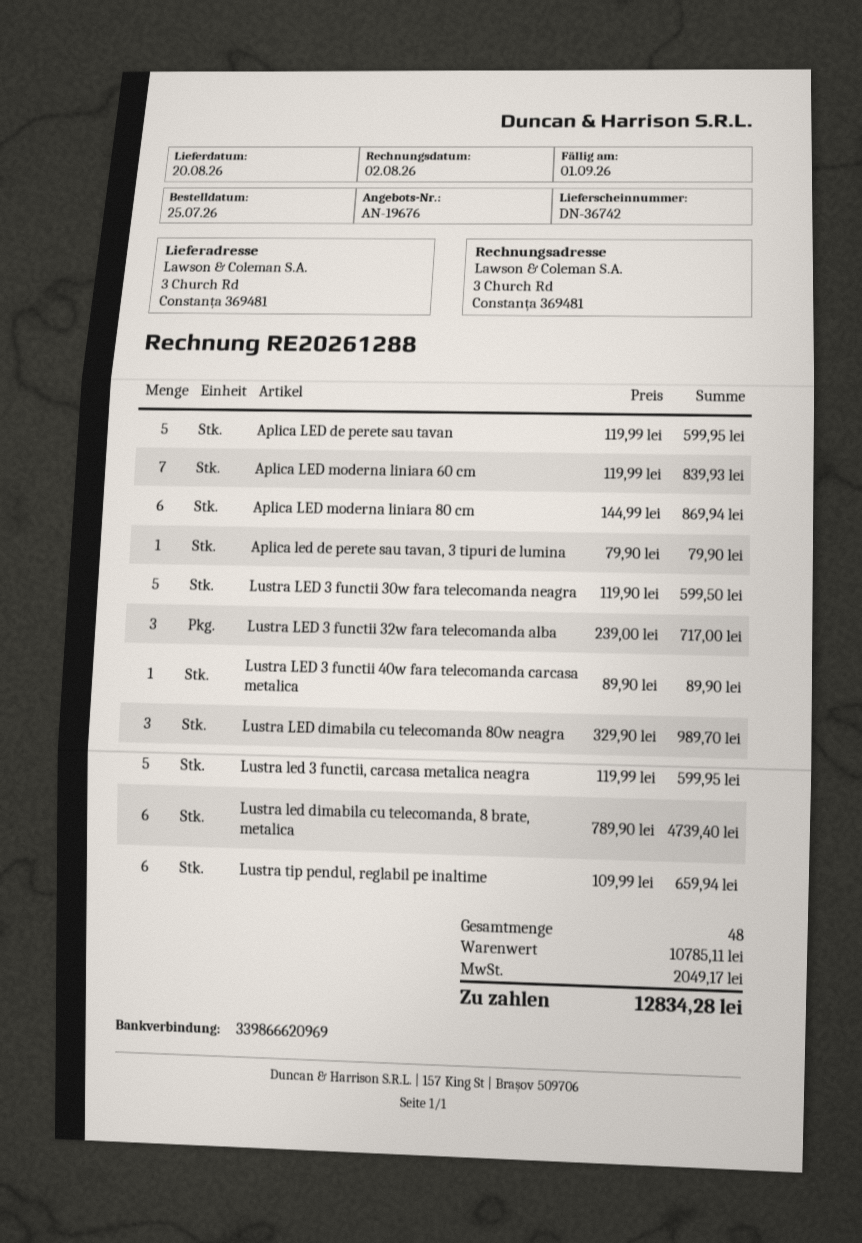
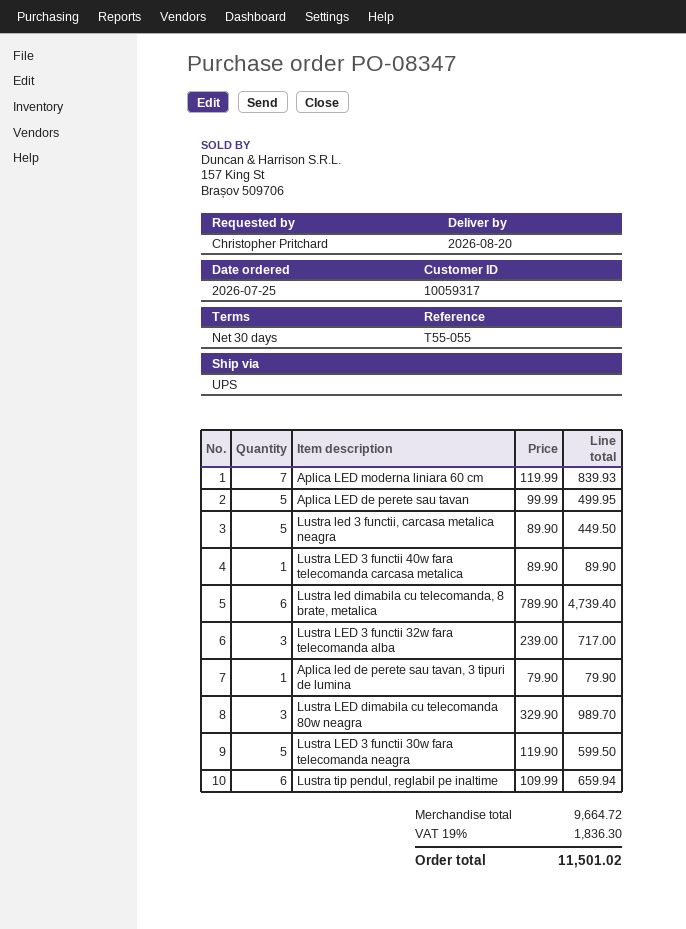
Aplica LED de perete sau tavan: 5 x 119.99 = 599.95 -> 5 x 99.99 = 499.95
Aplica LED moderna liniara 80 cm: 6 x 144.99 = 869.94 -> none
Lustra led 3 functii, carcasa metalica neagra: 5 x 119.99 = 599.95 -> 5 x 89.90 = 449.50
subtotal: 10785.11 -> 9664.72
tax: 2049.17 -> 1836.30
total: 12834.28 -> 11501.02

